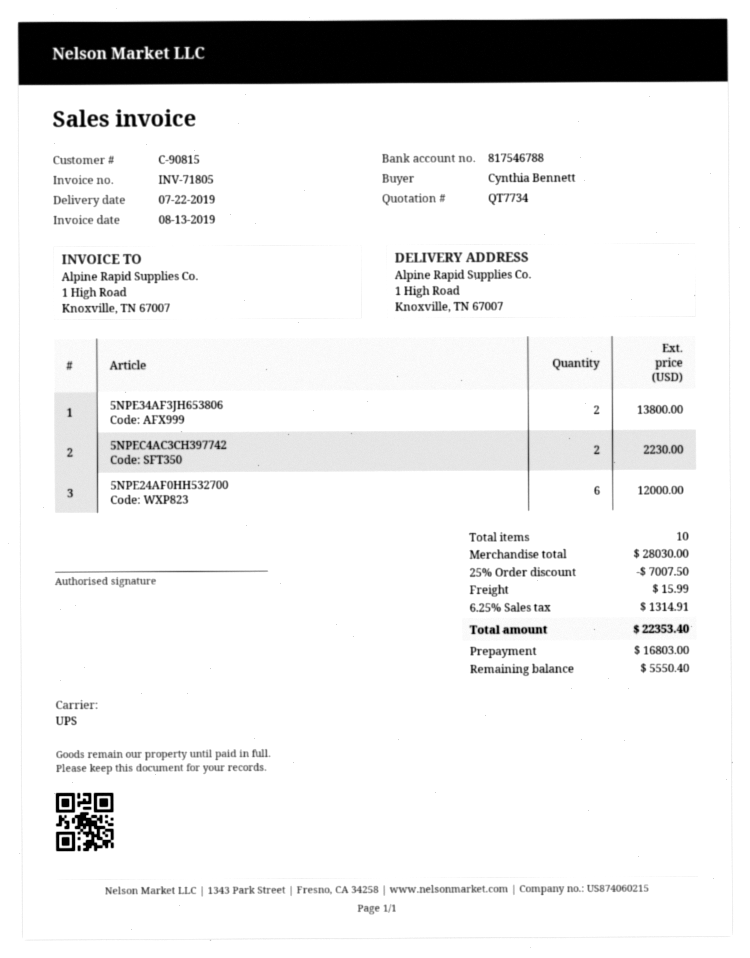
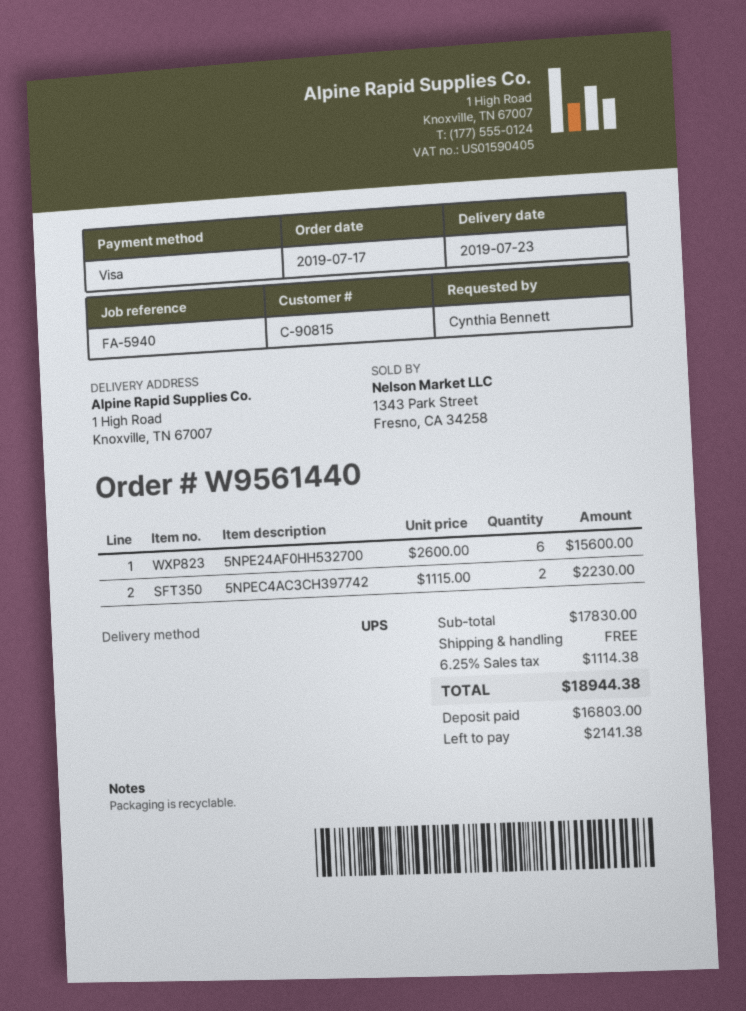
delivery date: 2019-07-22 -> 2019-07-23
5NPE34AF3JH653806: 2 for 13800.00 -> none
5NPE24AF0HH532700: 6 for 12000.00 -> 6 for 15600.00
subtotal: 28030.00 -> 17830.00
discount: 25% = 7007.50 -> none
shipping: 15.99 -> 0.00
tax: 6.25% = 1314.91 -> 6.25% = 1114.38
total: 22353.40 -> 18944.38
balance: 5550.40 -> 2141.38

